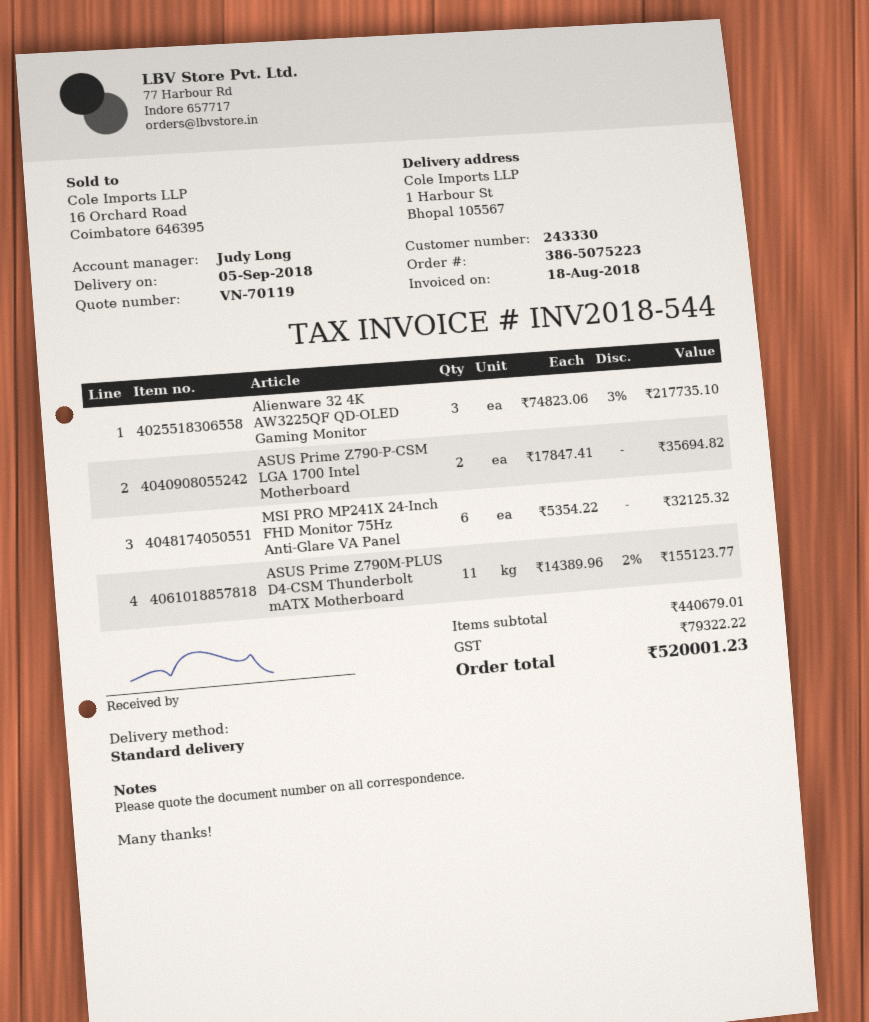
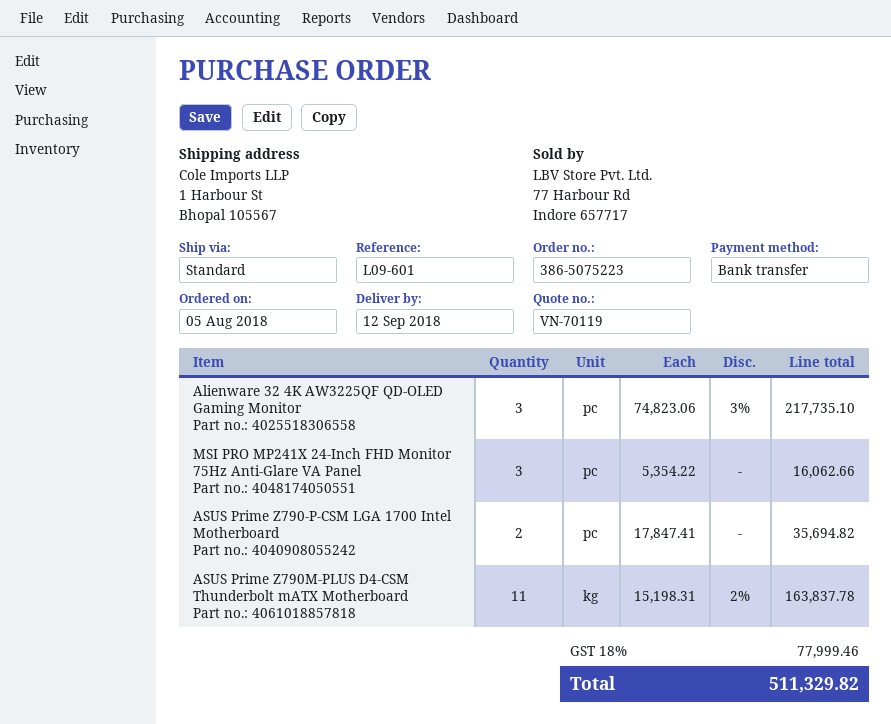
delivery date: 2018-09-05 -> 2018-09-12
MSI PRO MP241X 24-Inch FHD Monitor 75Hz Anti-Glare VA Panel: 6 x 5354.22 = 32125.32 -> 3 x 5354.22 = 16062.66
ASUS Prime Z790M-PLUS D4-CSM Thunderbolt mATX Motherboard: 11 x 14389.96 - 2% = 155123.77 -> 11 x 15198.31 - 2% = 163837.78
tax: 79322.22 -> 77999.46
total: 520001.23 -> 511329.82

